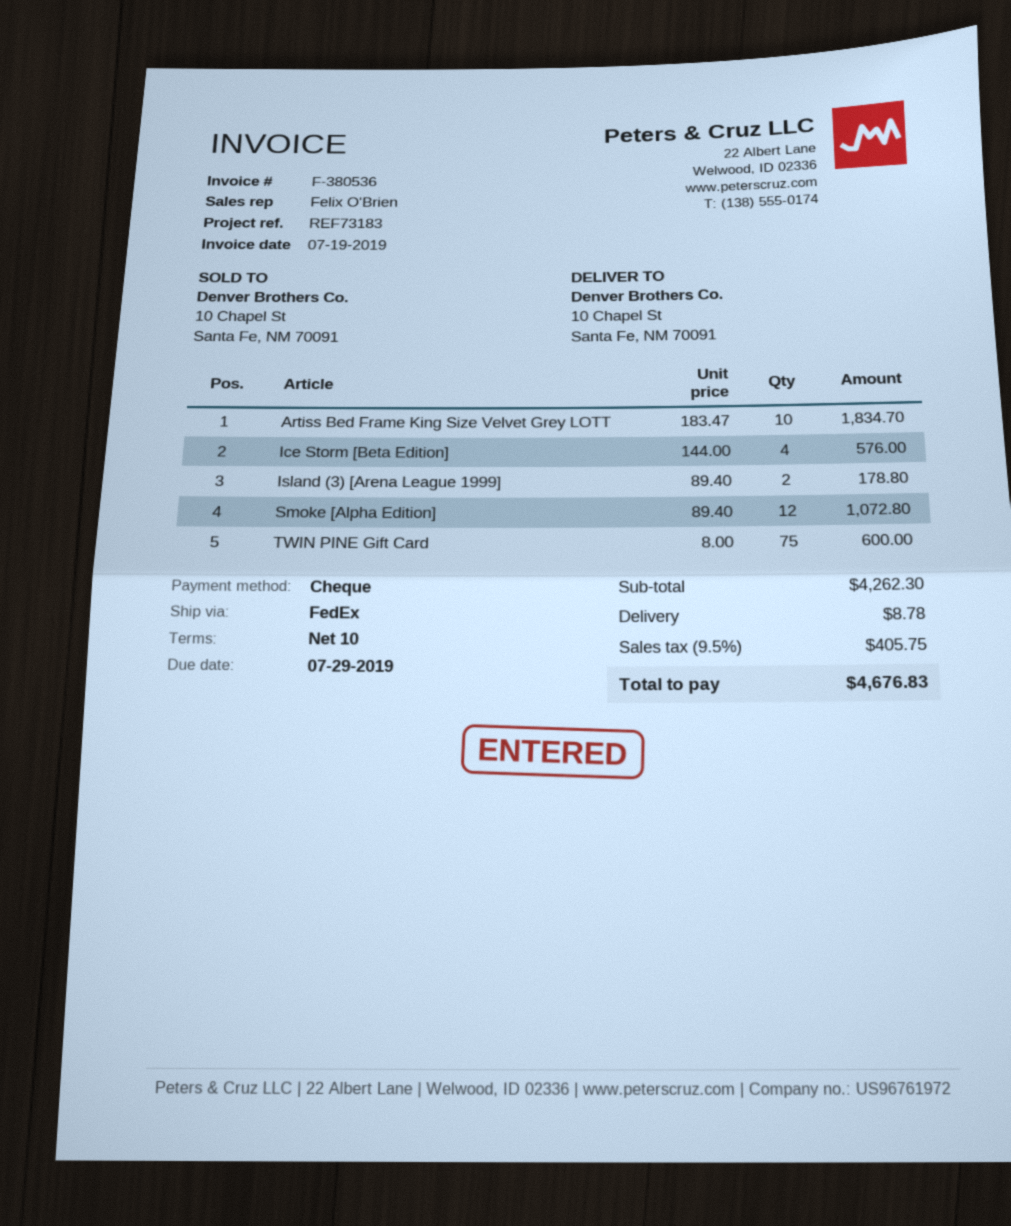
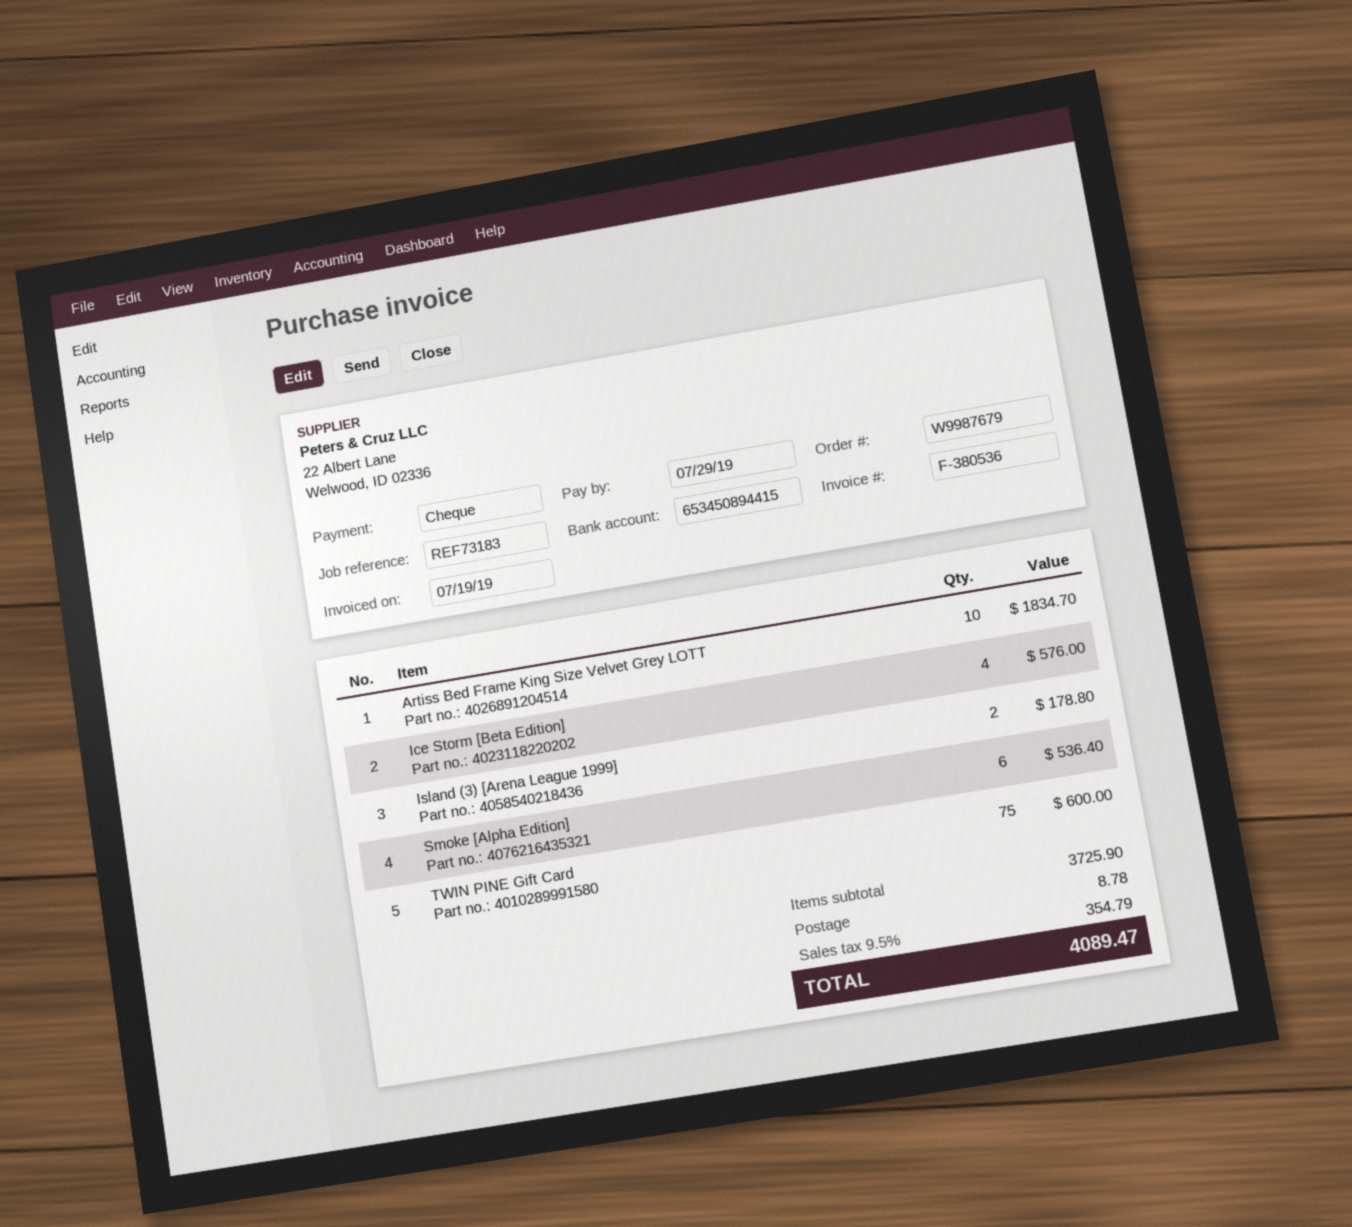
Smoke [Alpha Edition]: 12 for 1072.80 -> 6 for 536.40
subtotal: 4262.30 -> 3725.90
tax: 9.5% = 405.75 -> 9.5% = 354.79
total: 4676.83 -> 4089.47

